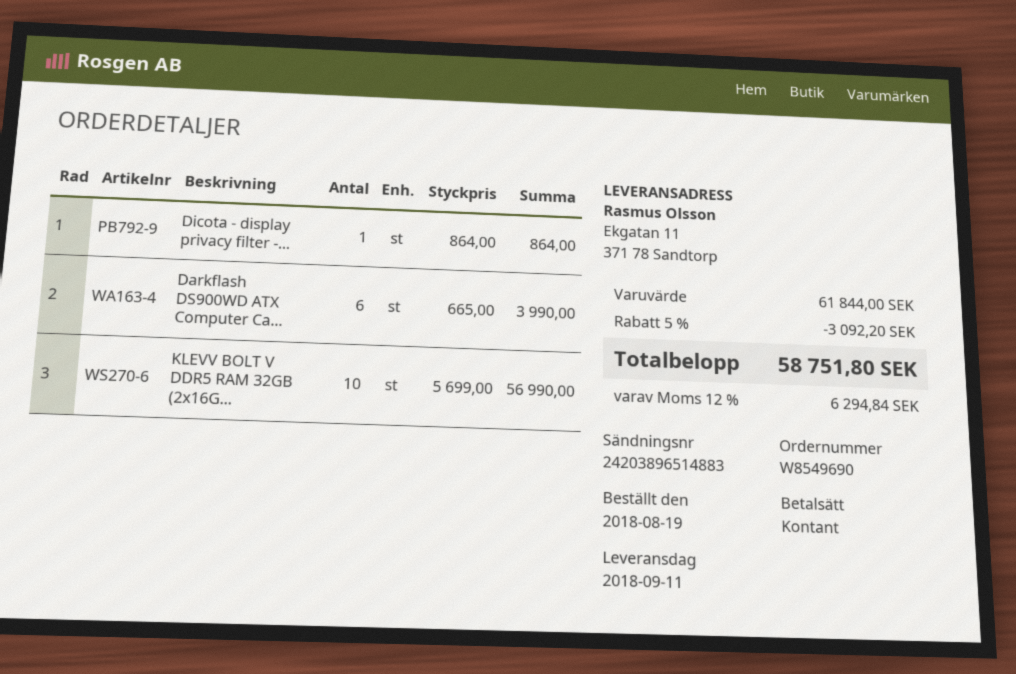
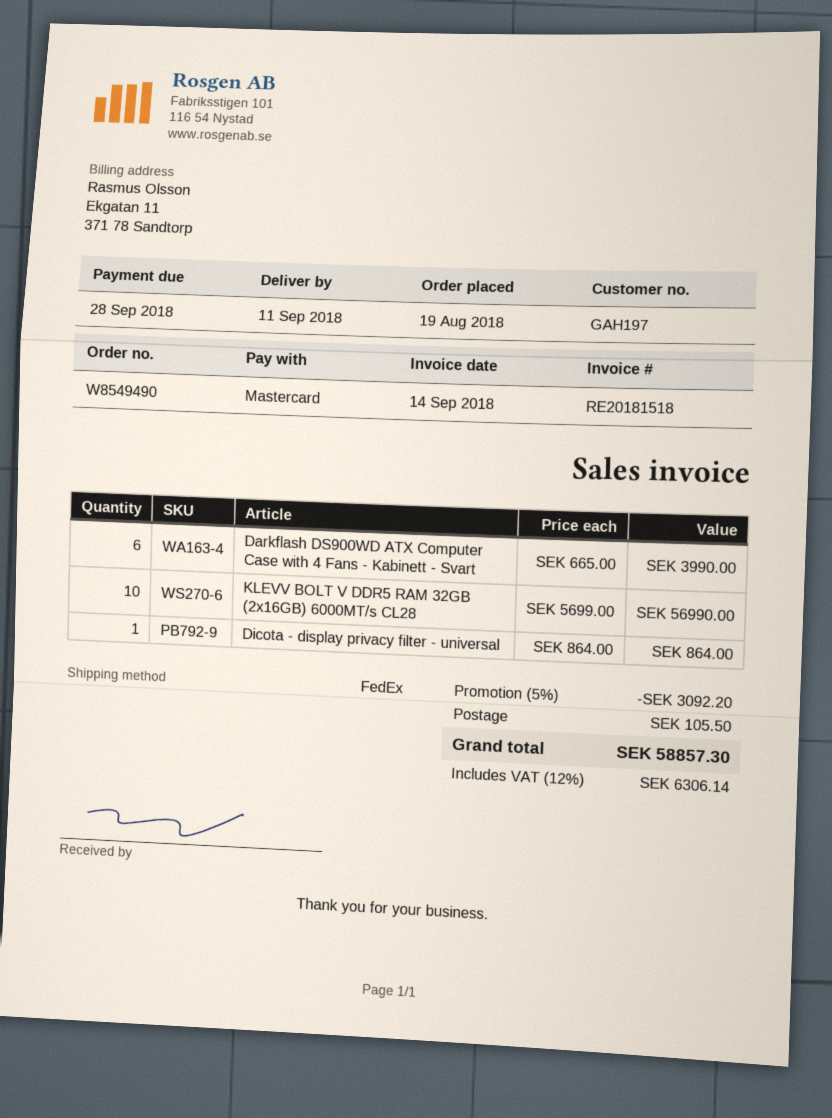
order number: W8549690 -> W8549490
payment method: cash -> Mastercard
shipping: none -> 105.50
tax: 12% = 6294.84 -> 12% = 6306.14
total: 58751.80 -> 58857.30

